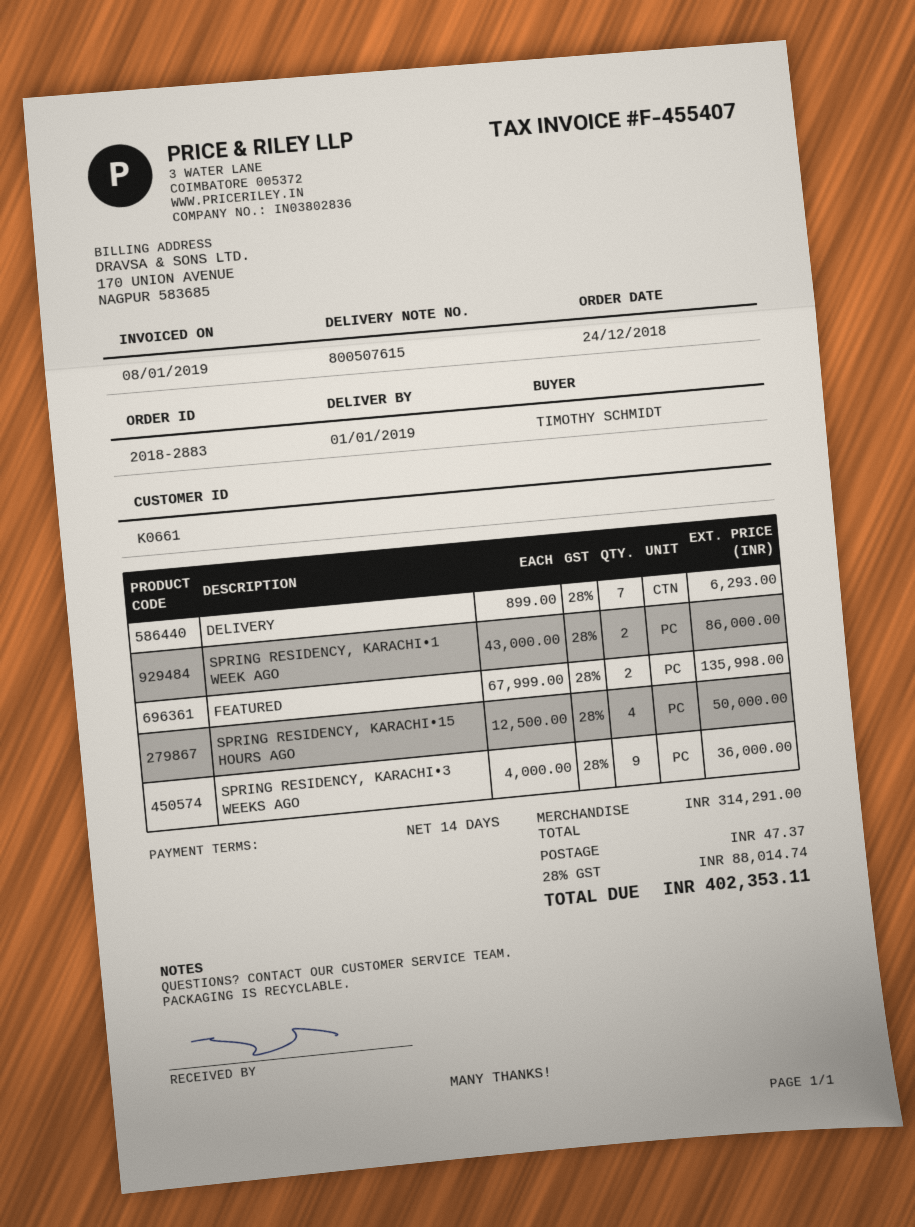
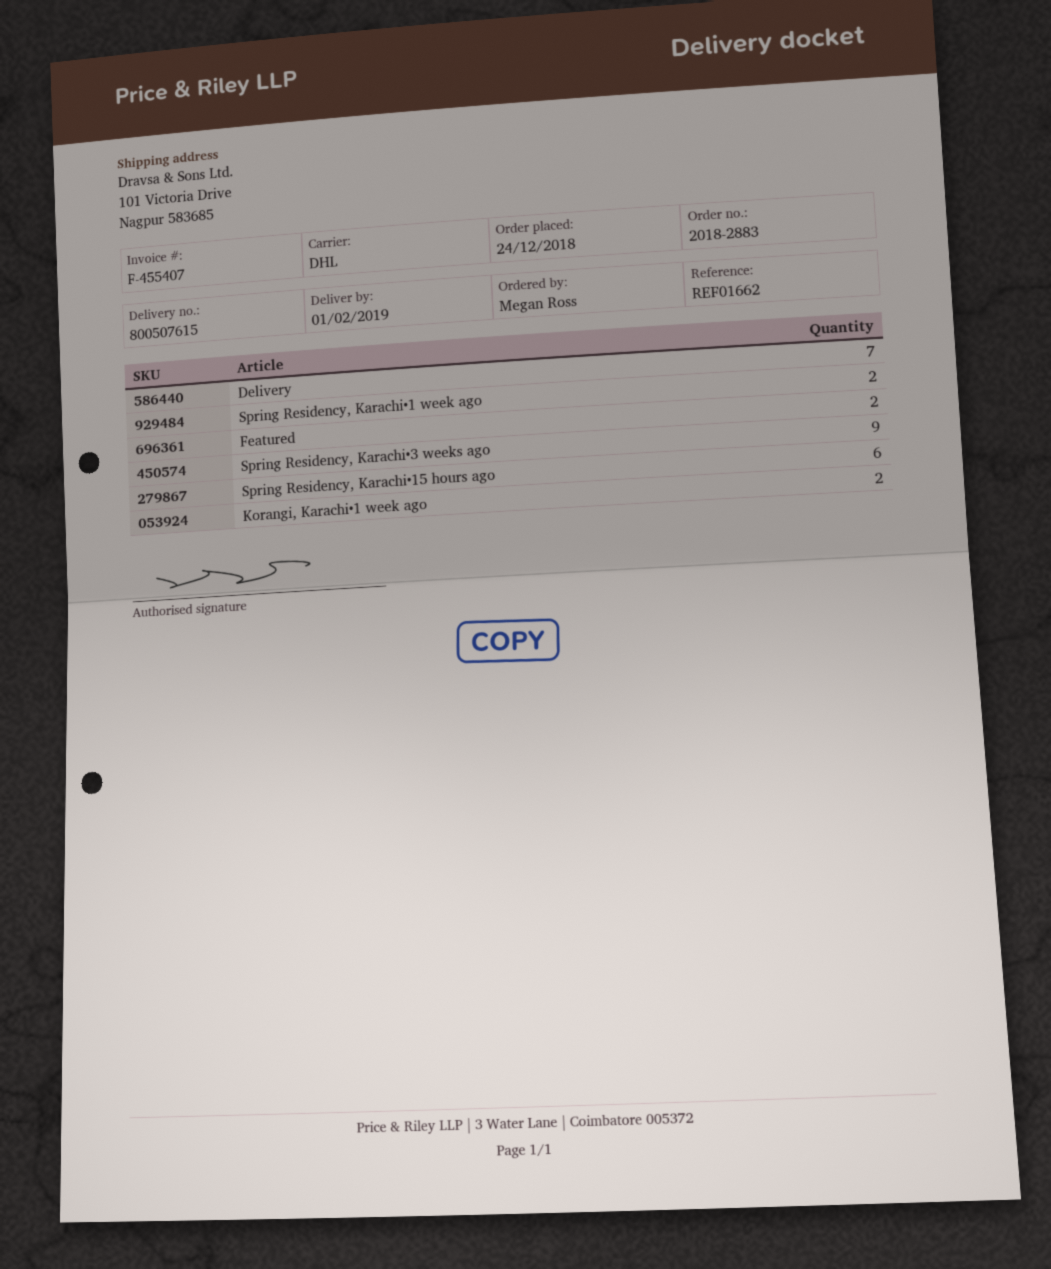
delivery date: 2019-01-01 -> 2019-02-01
ordered by: TIMOTHY SCHMIDT -> Megan Ross
SPRING RESIDENCY, KARACHI•15 HOURS AGO: 4 -> 6
Korangi, Karachi•1 week ago: none -> 2

